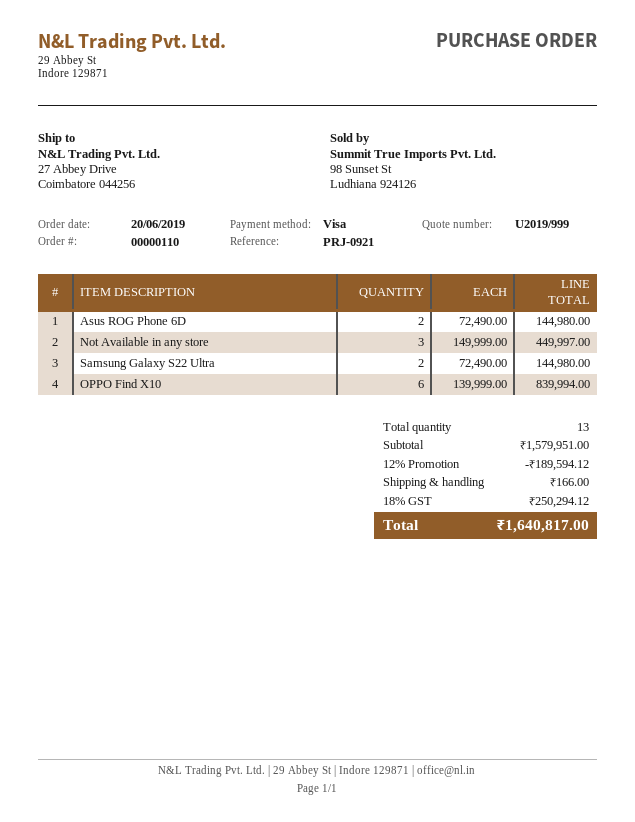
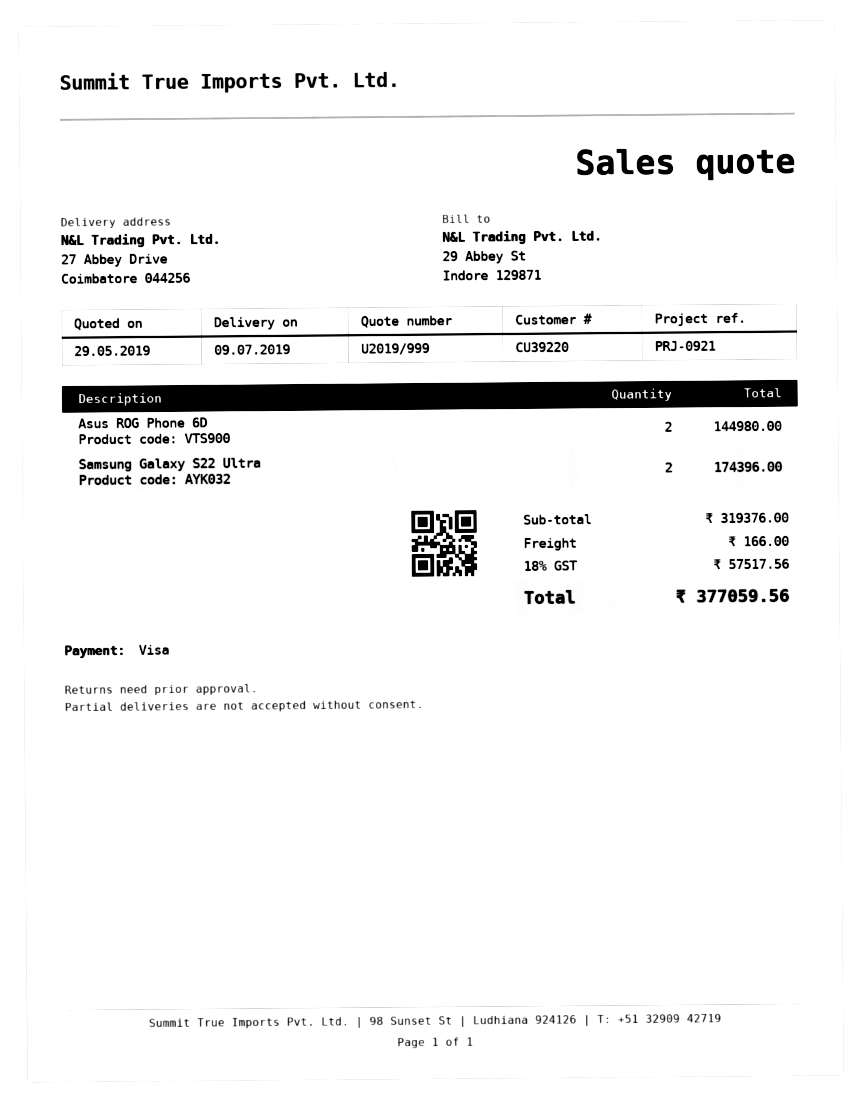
Not Available in any store: 3 for 449997.00 -> none
Samsung Galaxy S22 Ultra: 2 for 144980.00 -> 2 for 174396.00
OPPO Find X10: 6 for 839994.00 -> none
subtotal: 1579951.00 -> 319376.00
discount: 12% = 189594.12 -> none
tax: 18% = 250294.12 -> 18% = 57517.56
total: 1640817.00 -> 377059.56

